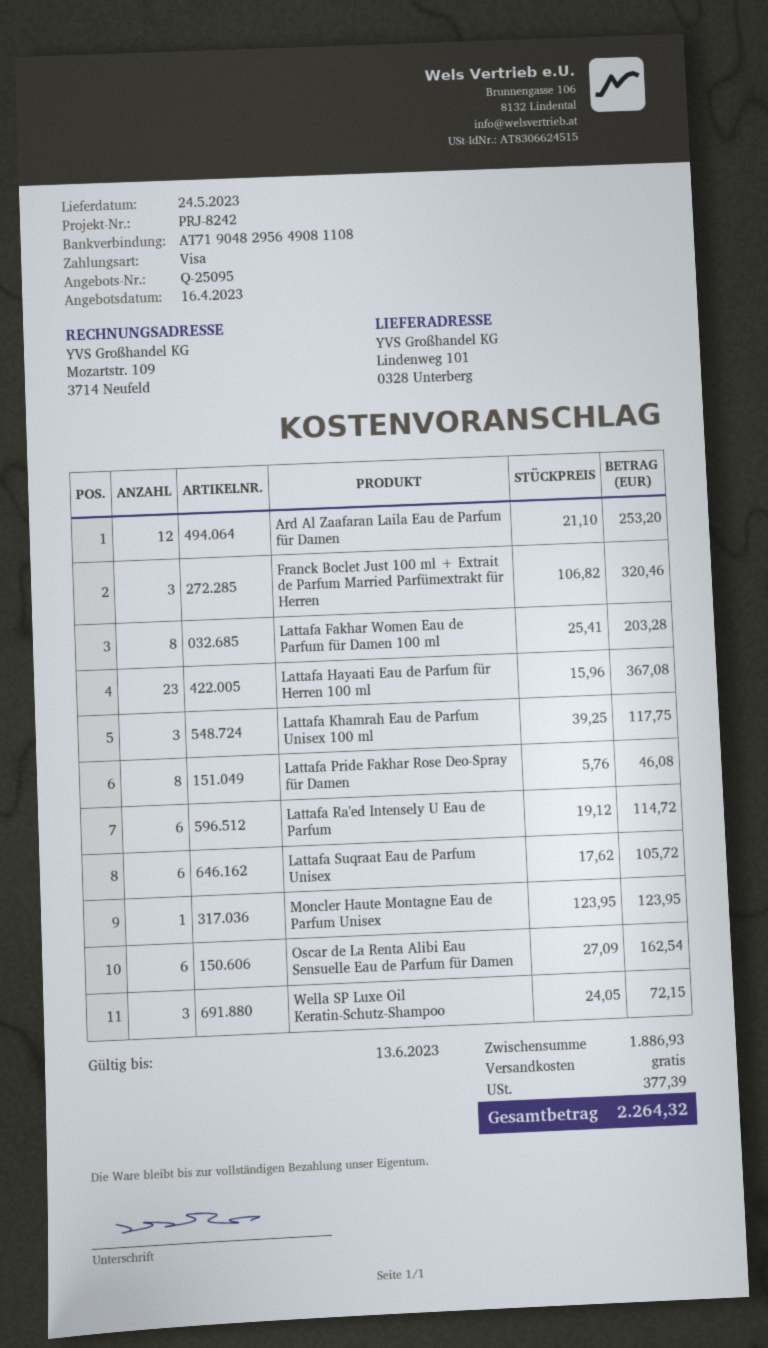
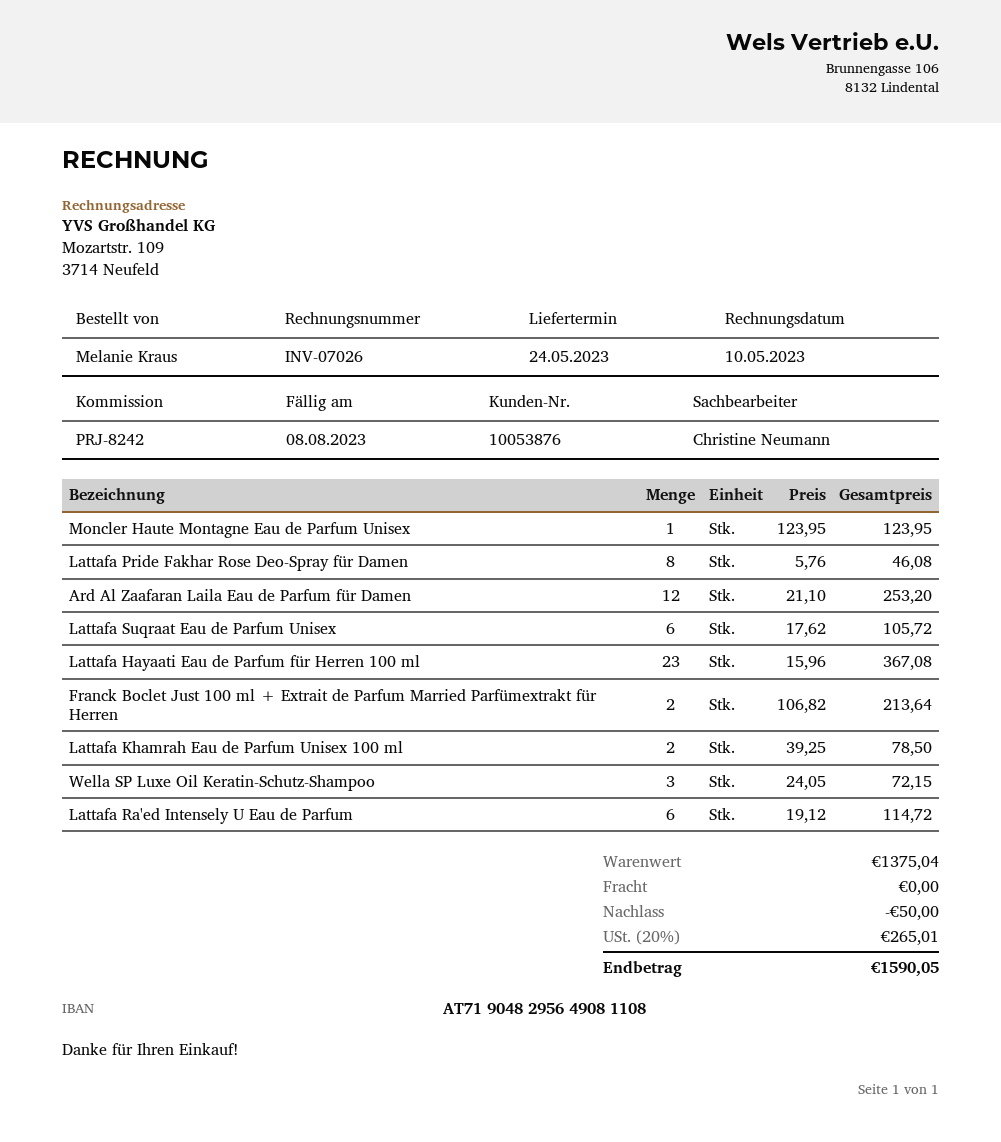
Franck Boclet Just 100 ml + Extrait de Parfum Married Parfümextrakt für Herren: 3 x 106.82 = 320.46 -> 2 x 106.82 = 213.64
Lattafa Fakhar Women Eau de Parfum für Damen 100 ml: 8 x 25.41 = 203.28 -> none
Lattafa Khamrah Eau de Parfum Unisex 100 ml: 3 x 39.25 = 117.75 -> 2 x 39.25 = 78.50
Oscar de La Renta Alibi Eau Sensuelle Eau de Parfum für Damen: 6 x 27.09 = 162.54 -> none
subtotal: 1886.93 -> 1375.04
discount: none -> 50.00
tax: 377.39 -> 265.01
total: 2264.32 -> 1590.05

